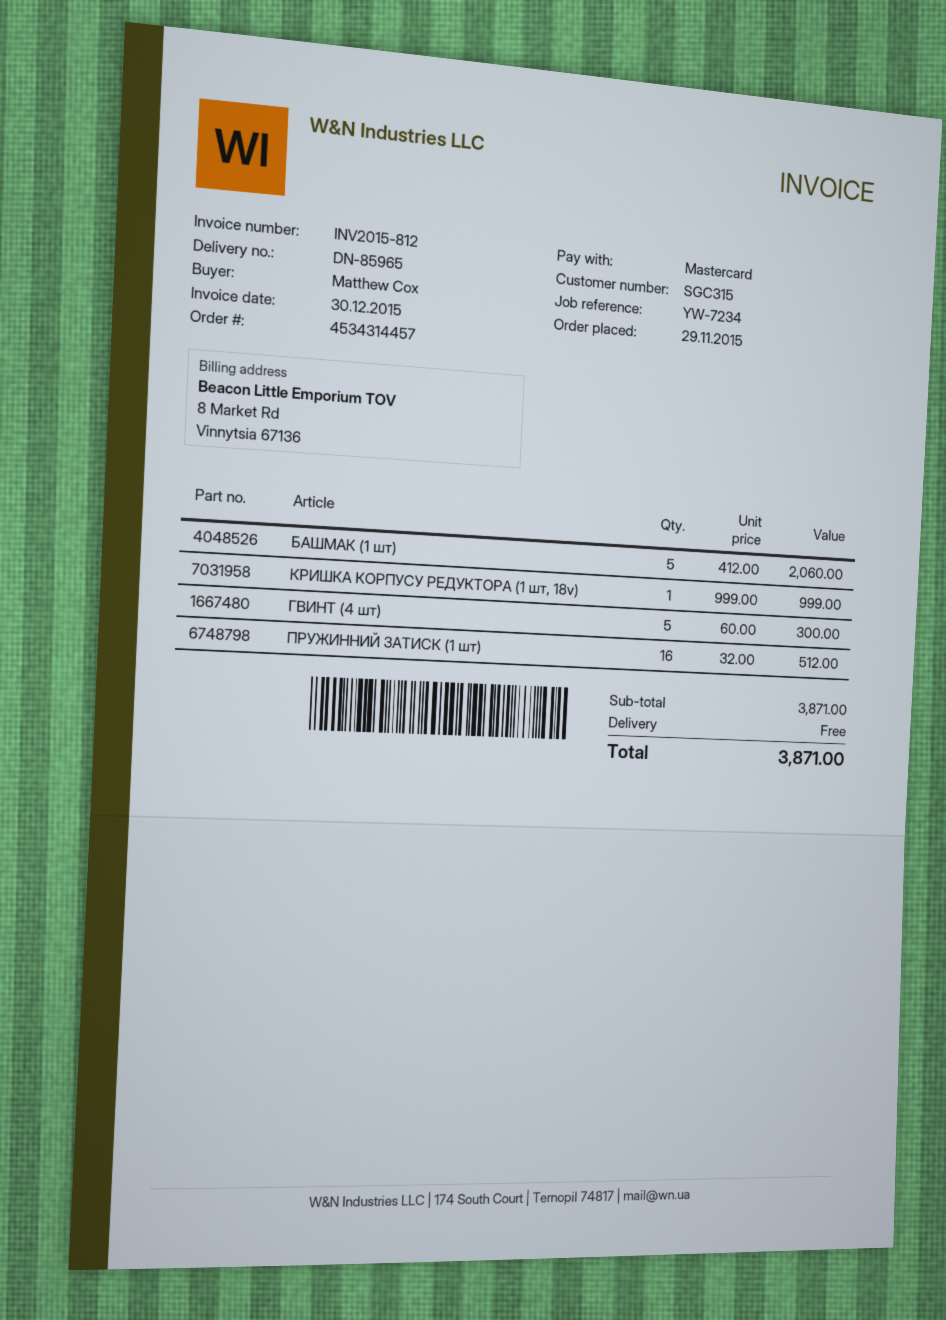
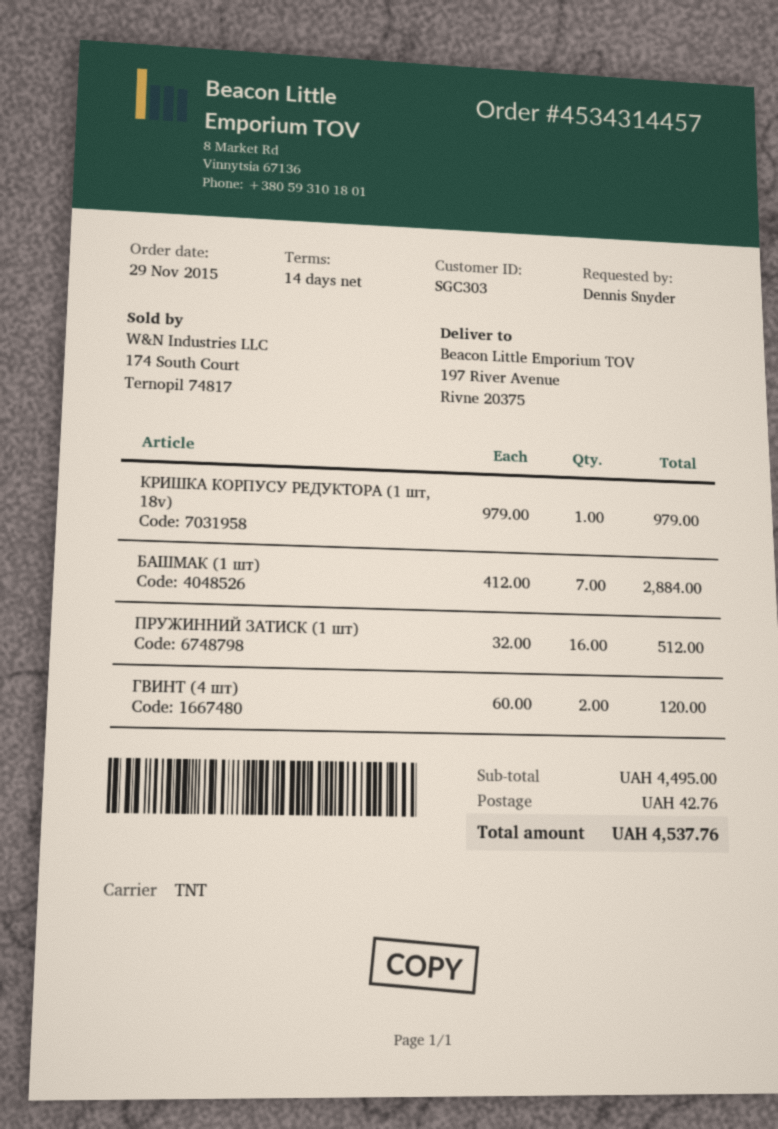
customer number: SGC315 -> SGC303
ordered by: Matthew Cox -> Dennis Snyder
БАШМАК (1 шт): 5 x 412.00 = 2060.00 -> 7 x 412.00 = 2884.00
КРИШКА КОРПУСУ РЕДУКТОРА (1 шт, 18v): 1 x 999.00 = 999.00 -> 1 x 979.00 = 979.00
ГВИНТ (4 шт): 5 x 60.00 = 300.00 -> 2 x 60.00 = 120.00
subtotal: 3871.00 -> 4495.00
shipping: 0.00 -> 42.76
total: 3871.00 -> 4537.76

